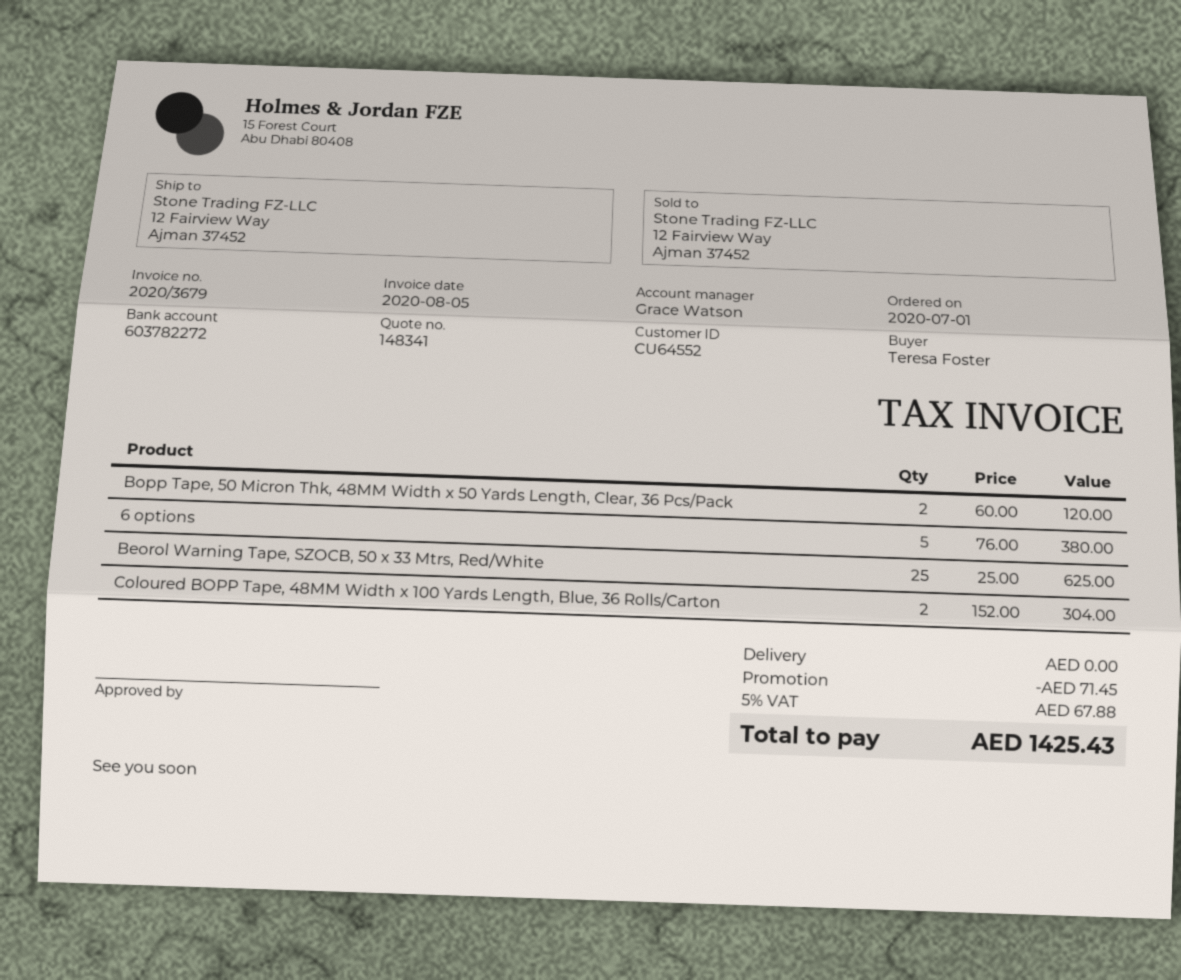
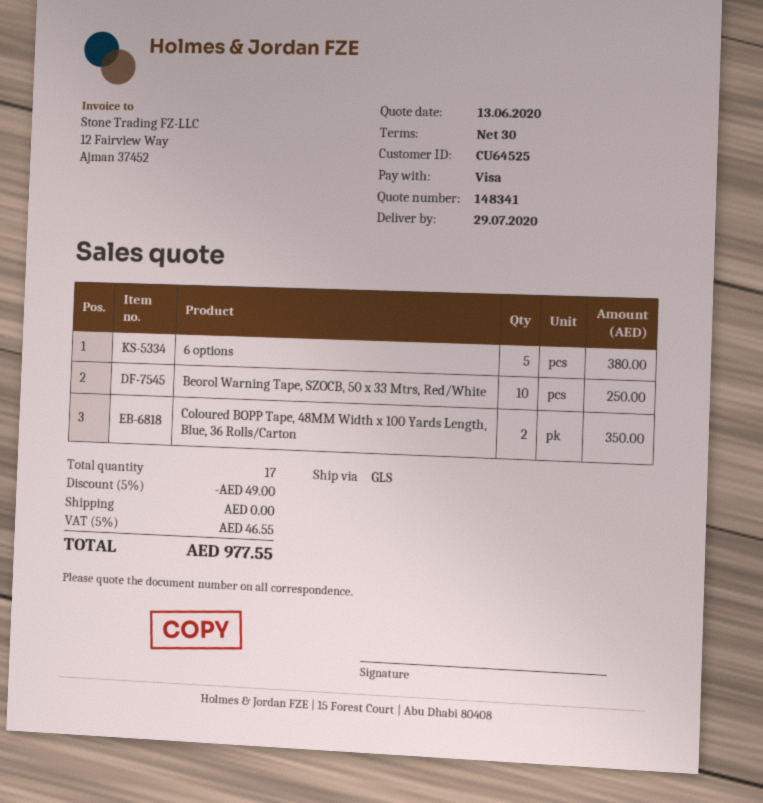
customer number: CU64552 -> CU64525
Bopp Tape, 50 Micron Thk, 48MM Width x 50 Yards Length, Clear, 36 Pcs/Pack: 2 for 120.00 -> none
Beorol Warning Tape, SZOCB, 50 x 33 Mtrs, Red/White: 25 for 625.00 -> 10 for 250.00
Coloured BOPP Tape, 48MM Width x 100 Yards Length, Blue, 36 Rolls/Carton: 2 for 304.00 -> 2 for 350.00
discount: 71.45 -> 49.00
tax: 5% = 67.88 -> 5% = 46.55
total: 1425.43 -> 977.55

